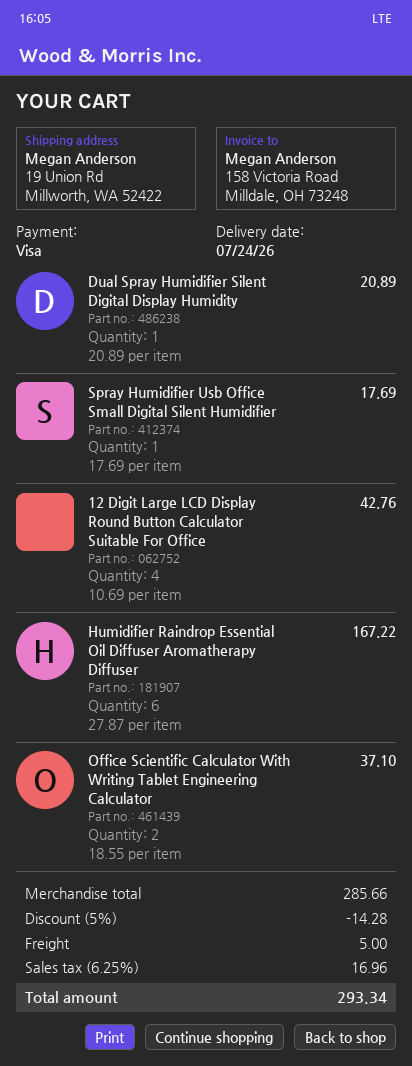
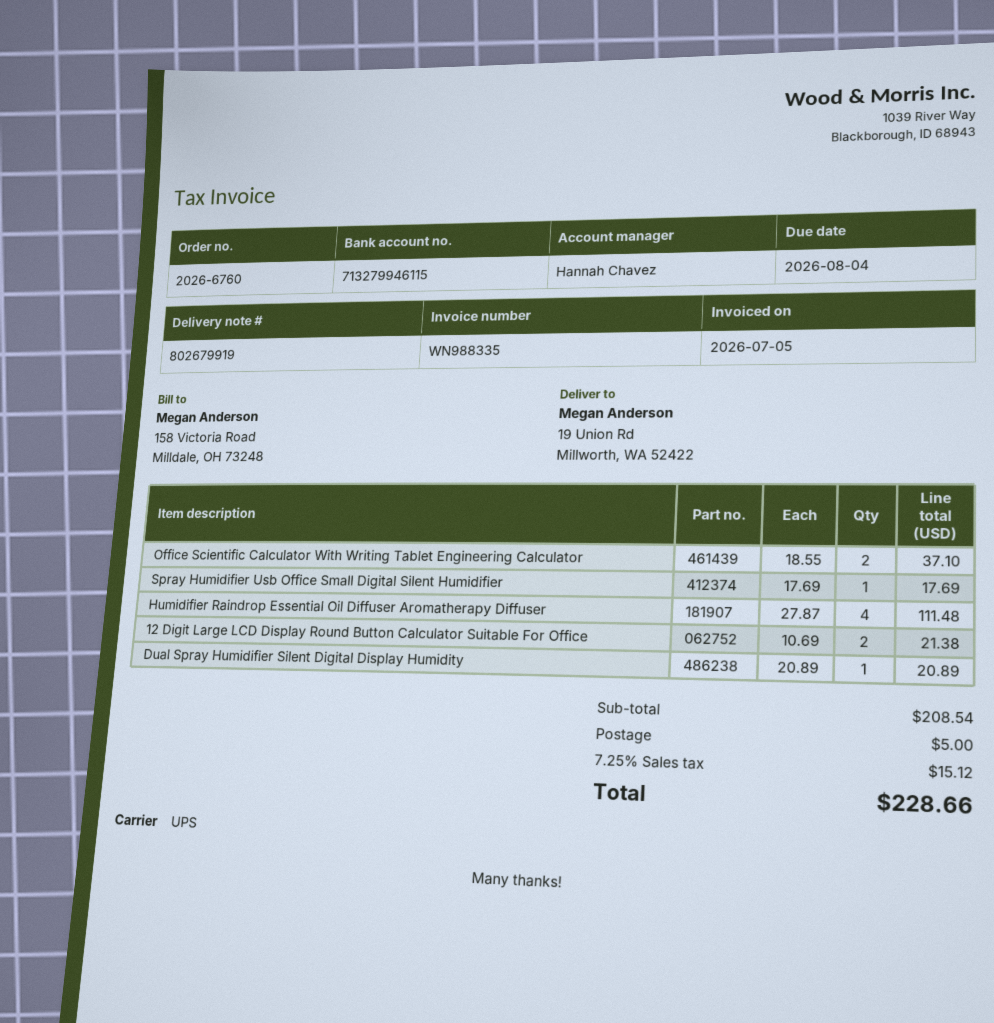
12 Digit Large LCD Display Round Button Calculator Suitable For Office: 4 x 10.69 = 42.76 -> 2 x 10.69 = 21.38
Humidifier Raindrop Essential Oil Diffuser Aromatherapy Diffuser: 6 x 27.87 = 167.22 -> 4 x 27.87 = 111.48
subtotal: 285.66 -> 208.54
discount: 5% = 14.28 -> none
tax: 6.25% = 16.96 -> 7.25% = 15.12
total: 293.34 -> 228.66

